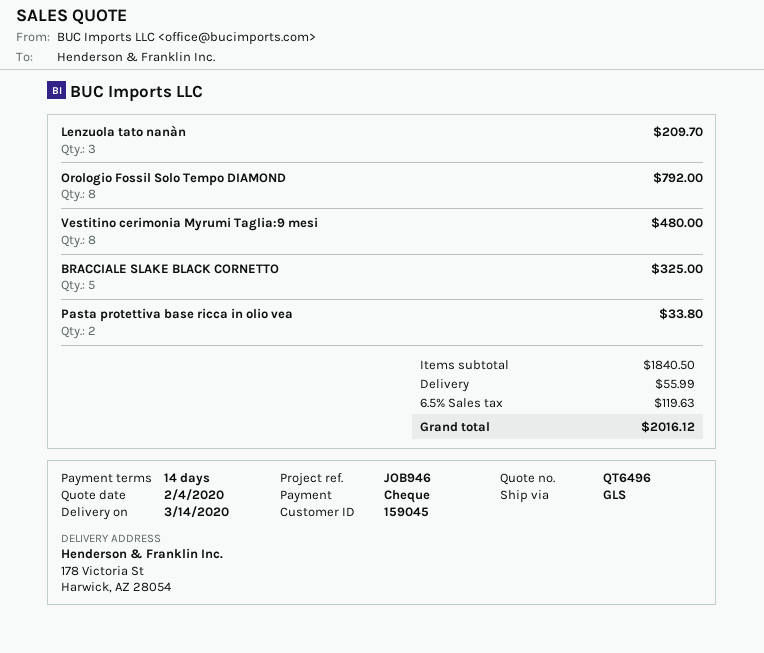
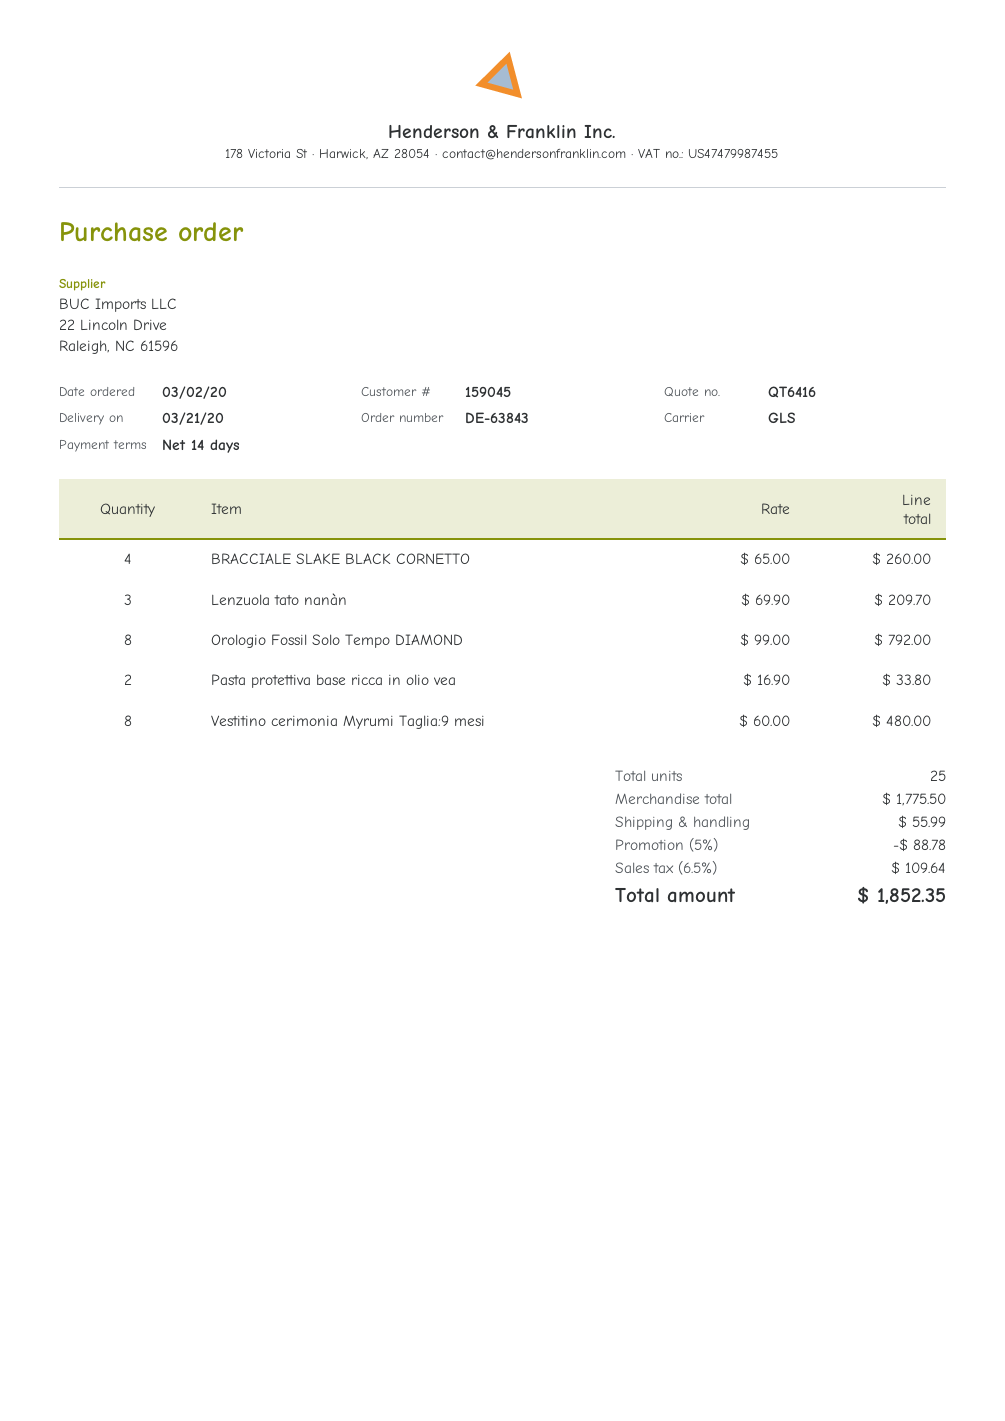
quote number: QT6496 -> QT6416
delivery date: 2020-03-14 -> 2020-03-21
BRACCIALE SLAKE BLACK CORNETTO: 5 for 325.00 -> 4 for 260.00
subtotal: 1840.50 -> 1775.50
discount: none -> 5% = 88.78
tax: 6.5% = 119.63 -> 6.5% = 109.64
total: 2016.12 -> 1852.35

